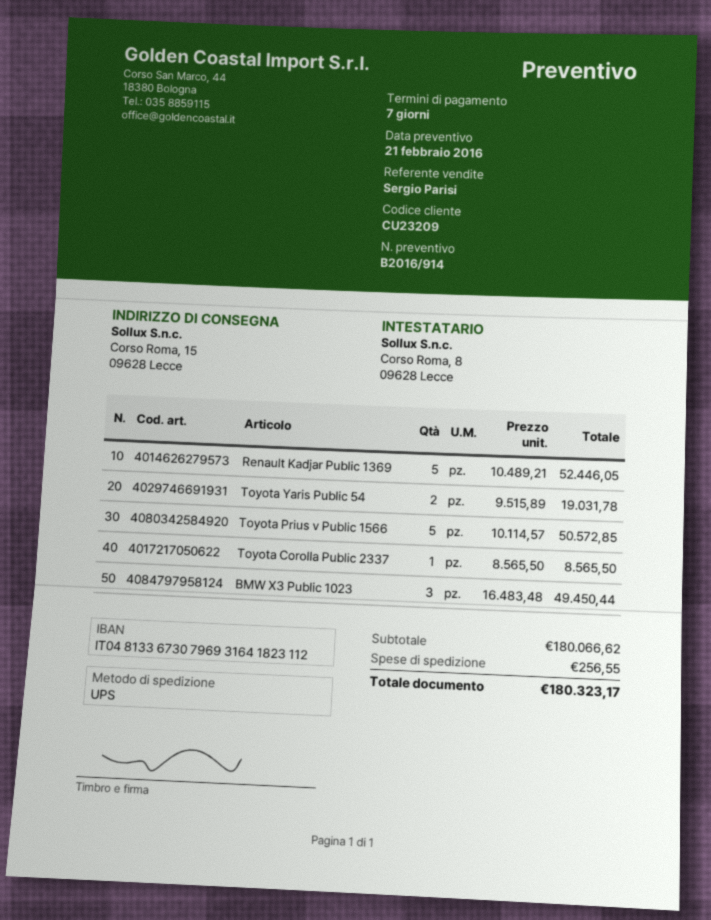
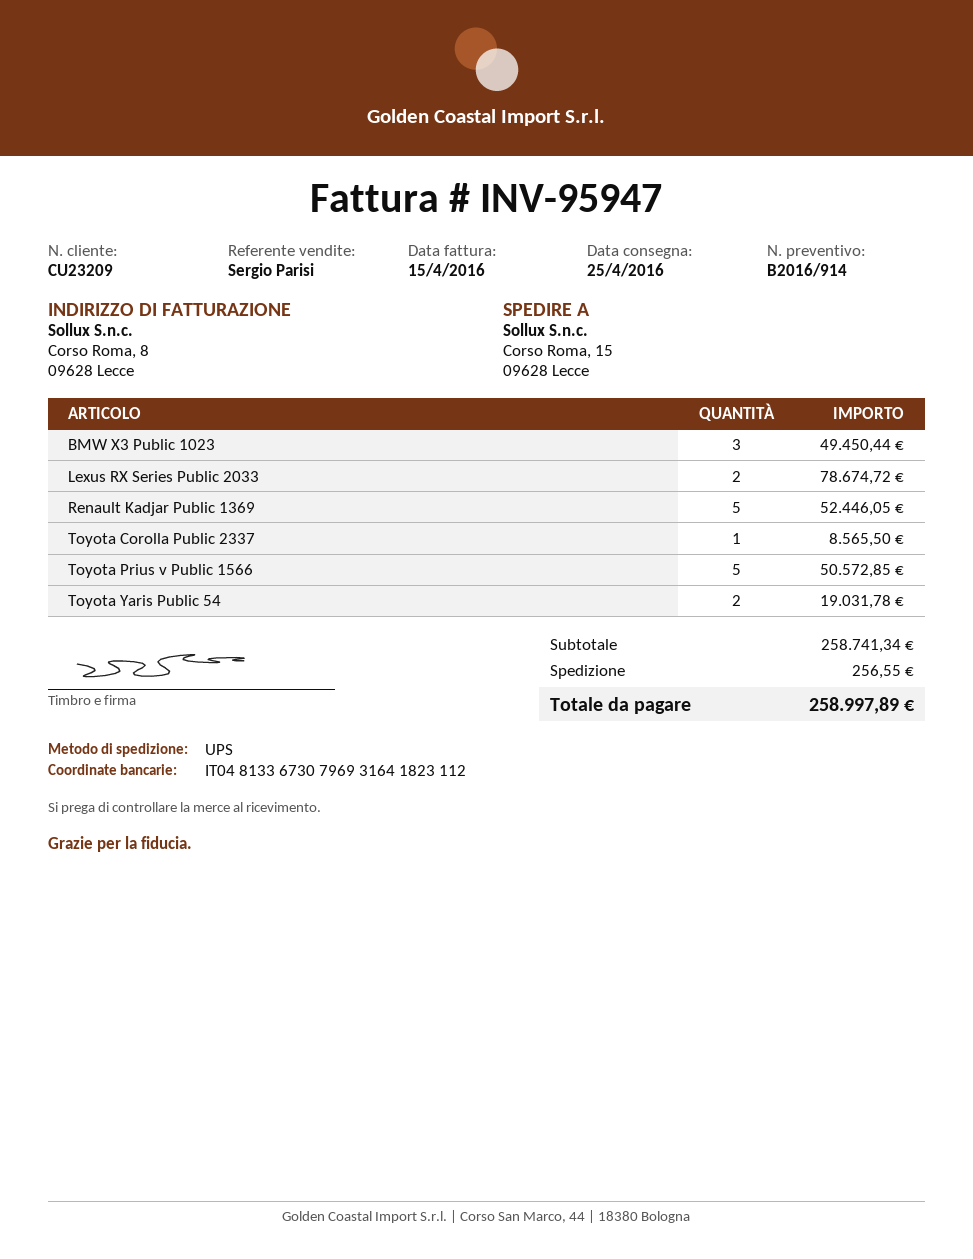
Lexus RX Series Public 2033: none -> 2 for 78674.72
subtotal: 180066.62 -> 258741.34
total: 180323.17 -> 258997.89

